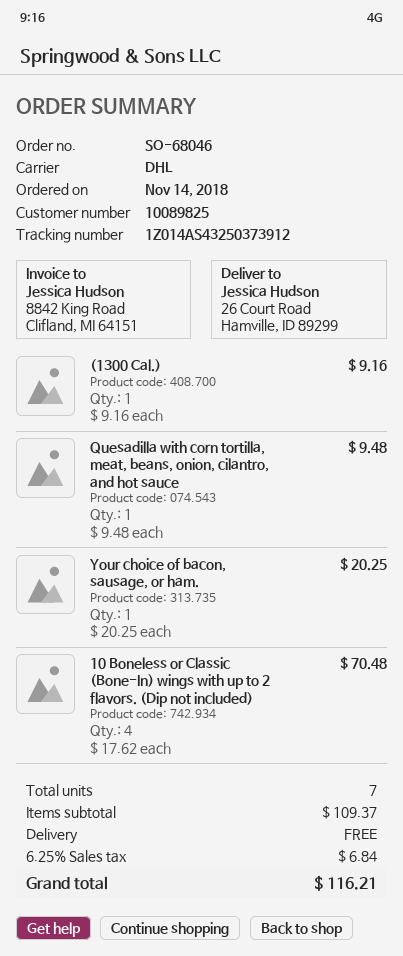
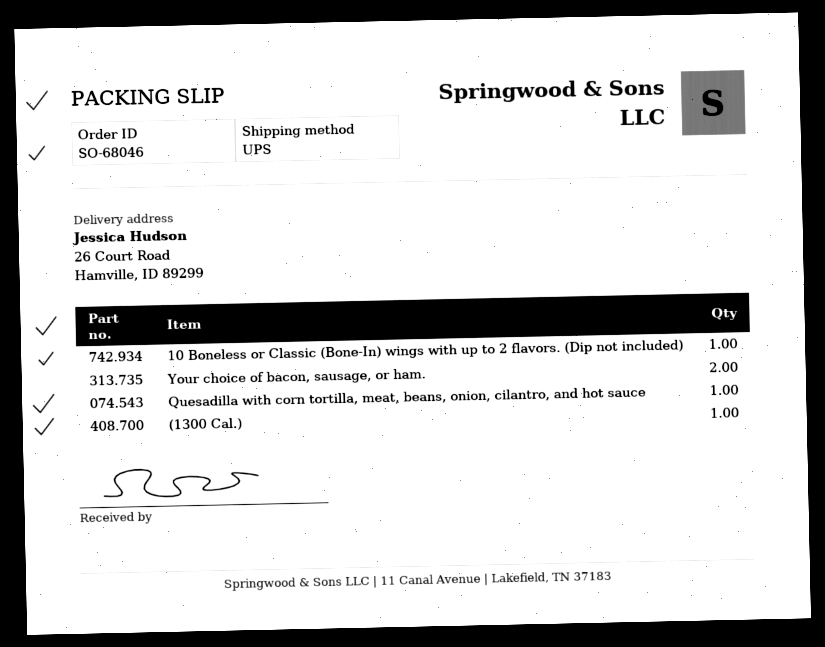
shipping method: DHL -> UPS
Your choice of bacon, sausage, or ham.: 1 -> 2
10 Boneless or Classic (Bone-In) wings with up to 2 flavors. (Dip not included): 4 -> 1

